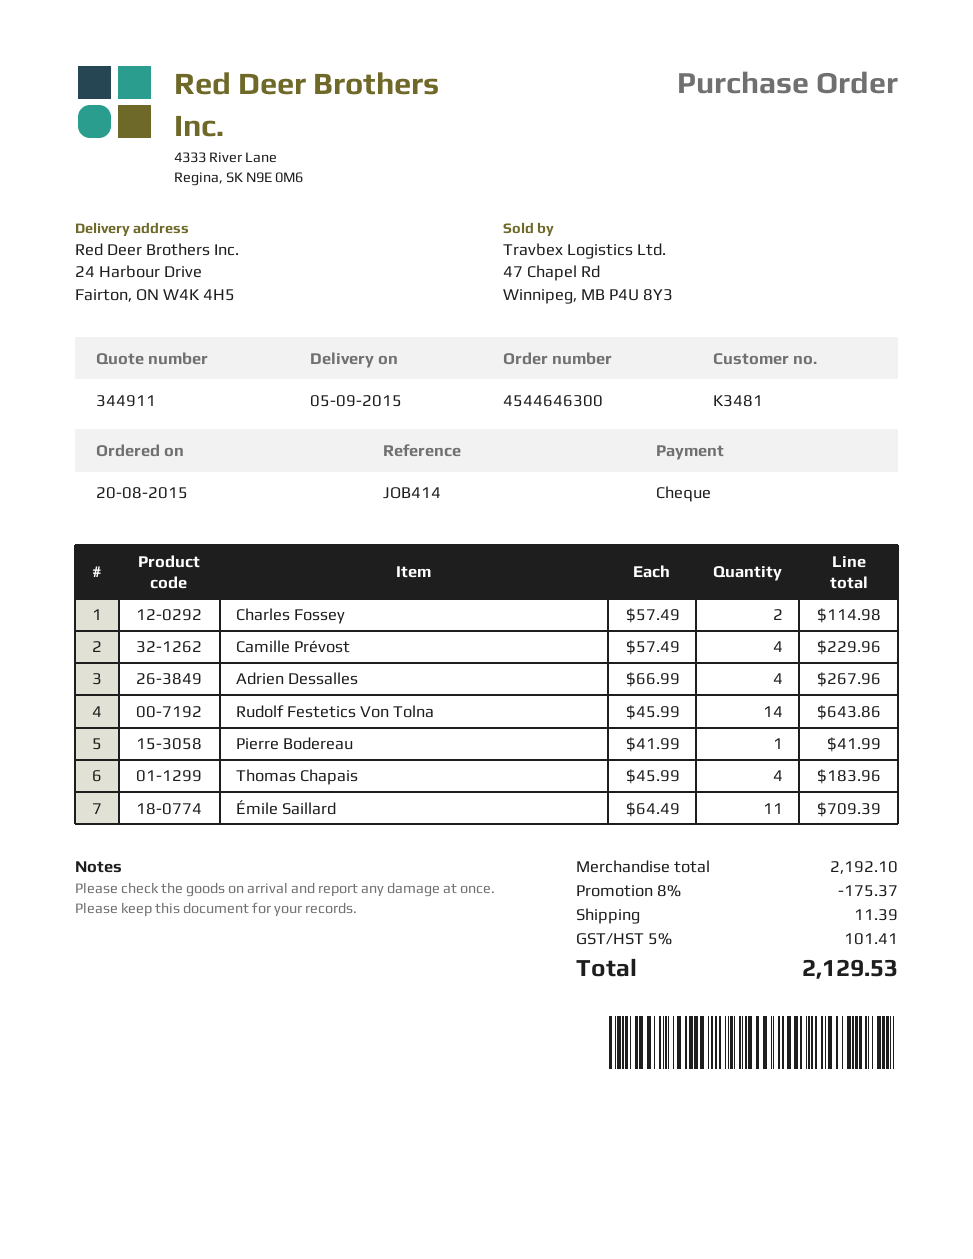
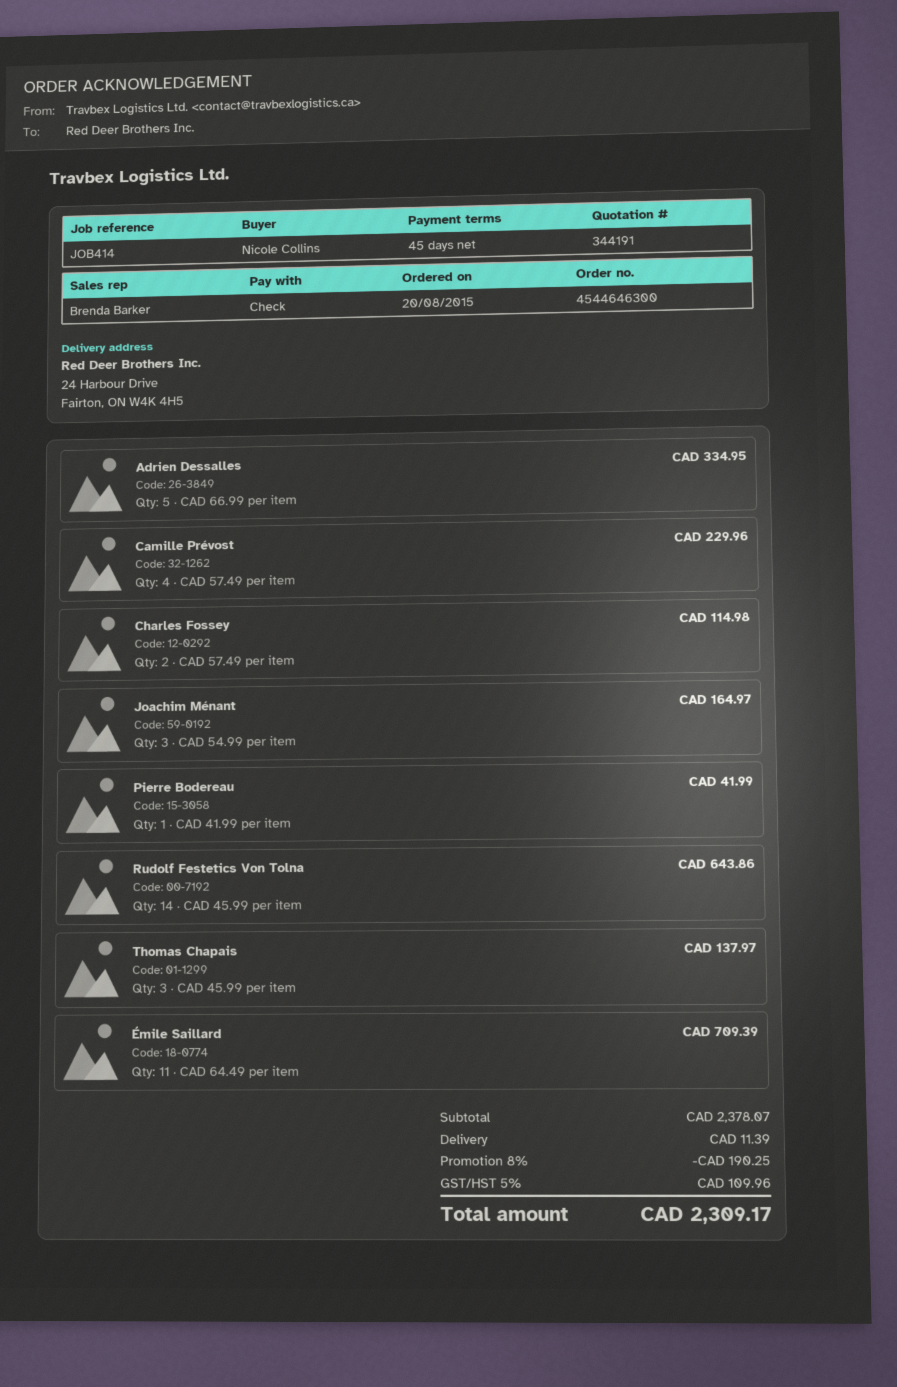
quote number: 344911 -> 344191
Adrien Dessalles: 4 x 66.99 = 267.96 -> 5 x 66.99 = 334.95
Thomas Chapais: 4 x 45.99 = 183.96 -> 3 x 45.99 = 137.97
Joachim Ménant: none -> 3 x 54.99 = 164.97
subtotal: 2192.10 -> 2378.07
discount: 8% = 175.37 -> 8% = 190.25
tax: 5% = 101.41 -> 5% = 109.96
total: 2129.53 -> 2309.17

